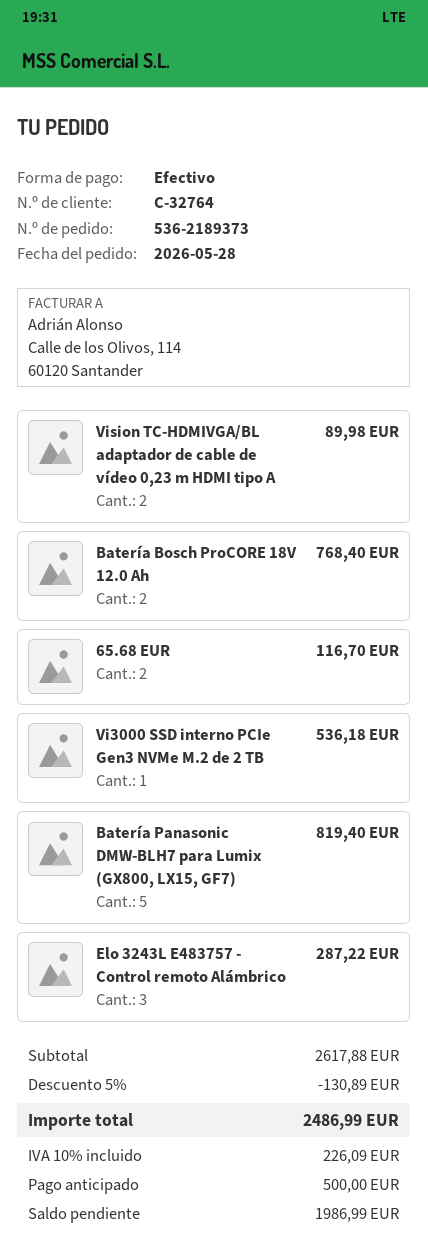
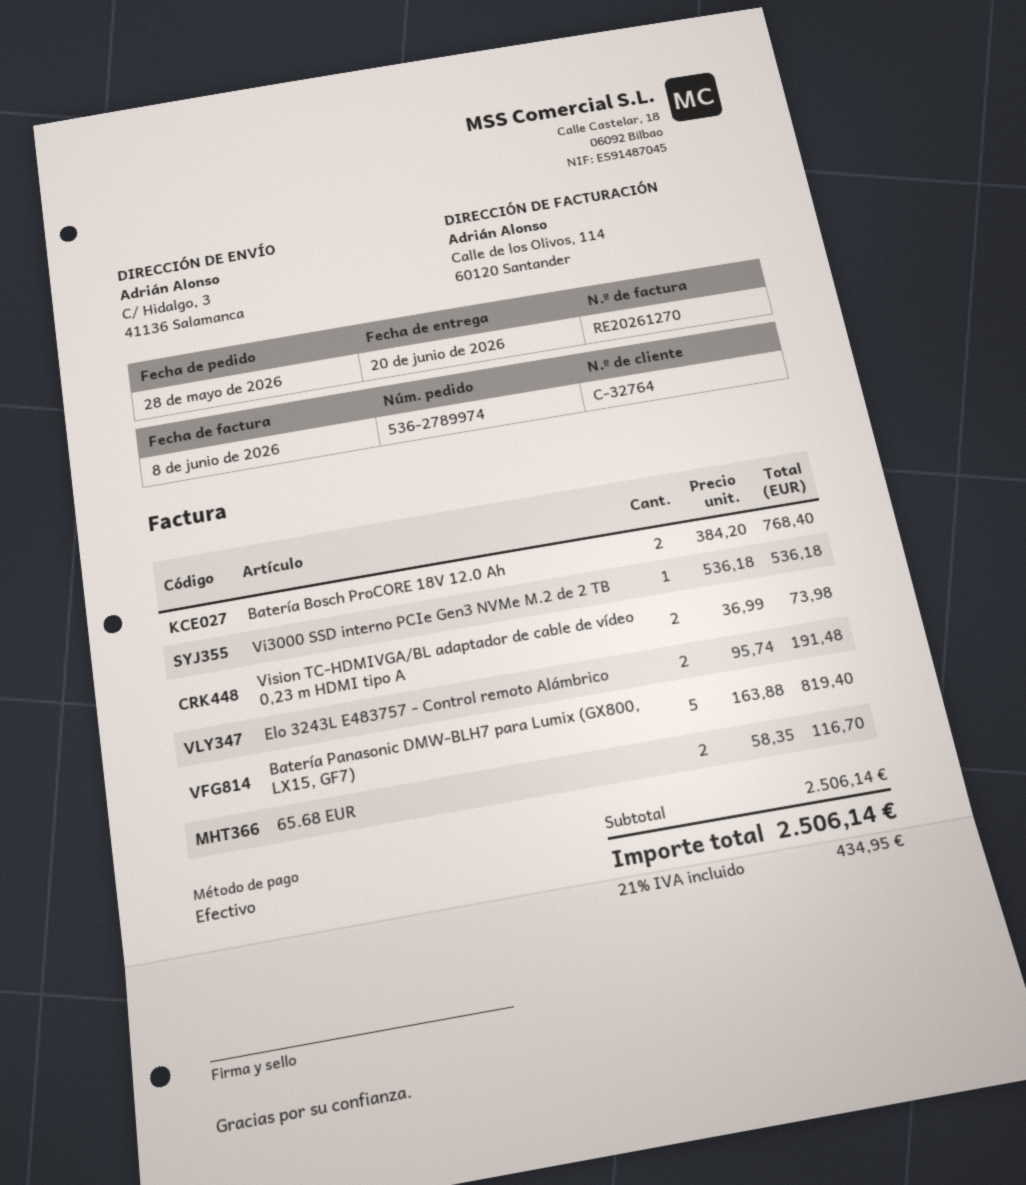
order number: 536-2189373 -> 536-2789974
Vision TC-HDMIVGA/BL adaptador de cable de vídeo 0,23 m HDMI tipo A: 2 for 89.98 -> 2 for 73.98
Elo 3243L E483757 - Control remoto Alámbrico: 3 for 287.22 -> 2 for 191.48
subtotal: 2617.88 -> 2506.14
discount: 5% = 130.89 -> none
tax: 10% = 226.09 -> 21% = 434.95
total: 2486.99 -> 2506.14

